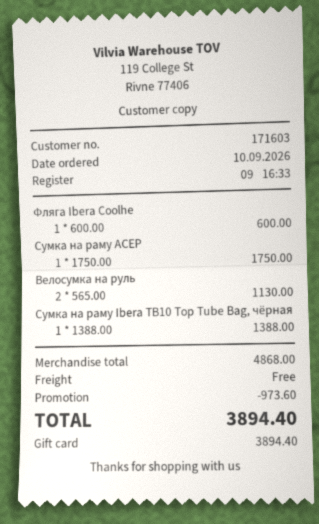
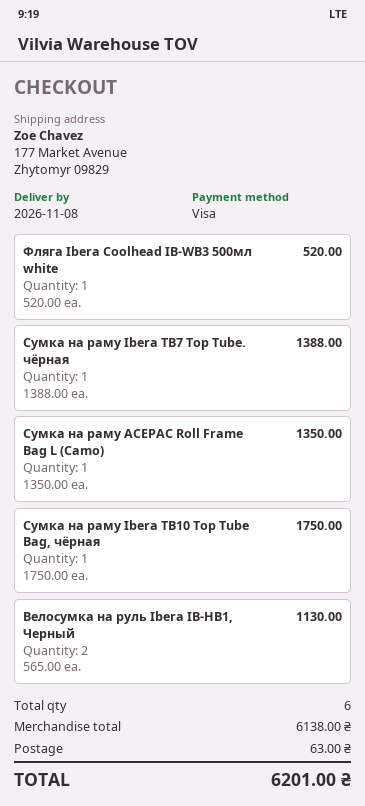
payment method: gift card -> Visa
Фляга Ibera Coolhe: 1 x 600.00 = 600.00 -> 1 x 520.00 = 520.00
Сумка на раму ACEP: 1 x 1750.00 = 1750.00 -> 1 x 1350.00 = 1350.00
Сумка на раму Ibera TB10 Top Tube Bag, чёрная: 1 x 1388.00 = 1388.00 -> 1 x 1750.00 = 1750.00
Сумка на раму Ibera TB7 Top Tube. чёрная: none -> 1 x 1388.00 = 1388.00
subtotal: 4868.00 -> 6138.00
discount: 973.60 -> none
shipping: 0.00 -> 63.00
total: 3894.40 -> 6201.00

